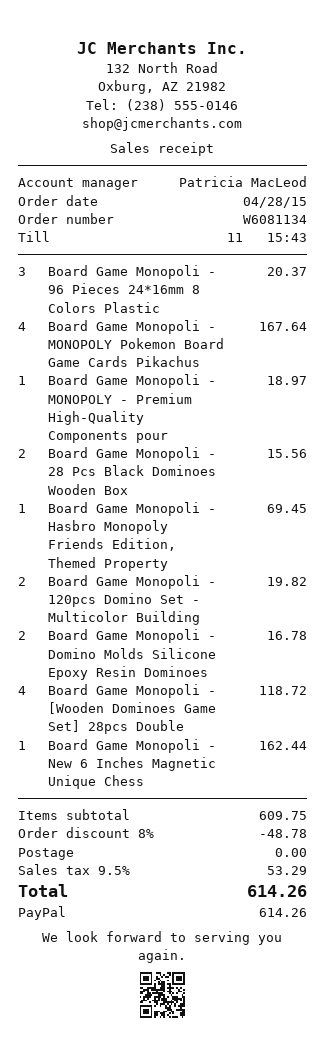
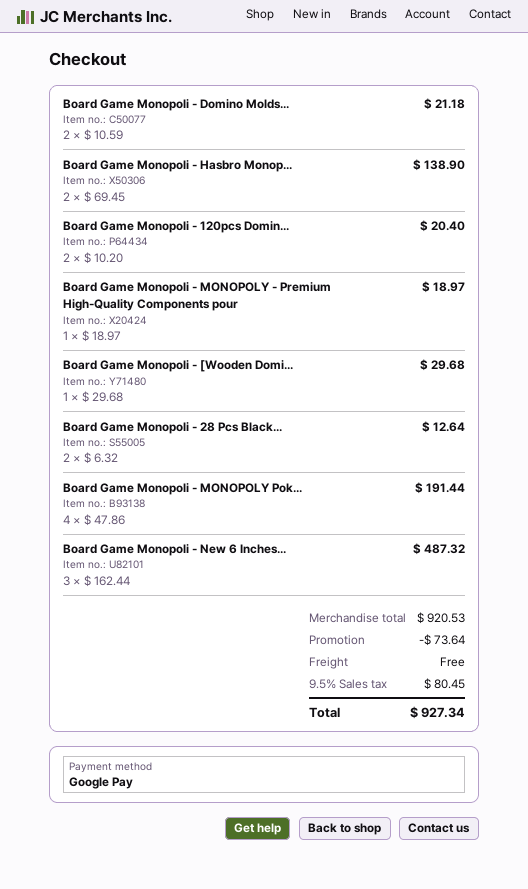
payment method: PayPal -> Google Pay
Board Game Monopoli - 96 Pieces 24*16mm 8 Colors Plastic: 3 for 20.37 -> none
Board Game Monopoli - MONOPOLY Pokemon Board Game Cards Pikachus: 4 for 167.64 -> 4 for 191.44
Board Game Monopoli - 28 Pcs Black Dominoes Wooden Box: 2 for 15.56 -> 2 for 12.64
Board Game Monopoli - Hasbro Monopoly Friends Edition, Themed Property: 1 for 69.45 -> 2 for 138.90
Board Game Monopoli - 120pcs Domino Set - Multicolor Building: 2 for 19.82 -> 2 for 20.40
Board Game Monopoli - Domino Molds Silicone Epoxy Resin Dominoes: 2 for 16.78 -> 2 for 21.18
Board Game Monopoli - [Wooden Dominoes Game Set] 28pcs Double: 4 for 118.72 -> 1 for 29.68
Board Game Monopoli - New 6 Inches Magnetic Unique Chess: 1 for 162.44 -> 3 for 487.32
subtotal: 609.75 -> 920.53
discount: 48.78 -> 73.64
tax: 9.5% = 53.29 -> 9.5% = 80.45
total: 614.26 -> 927.34

